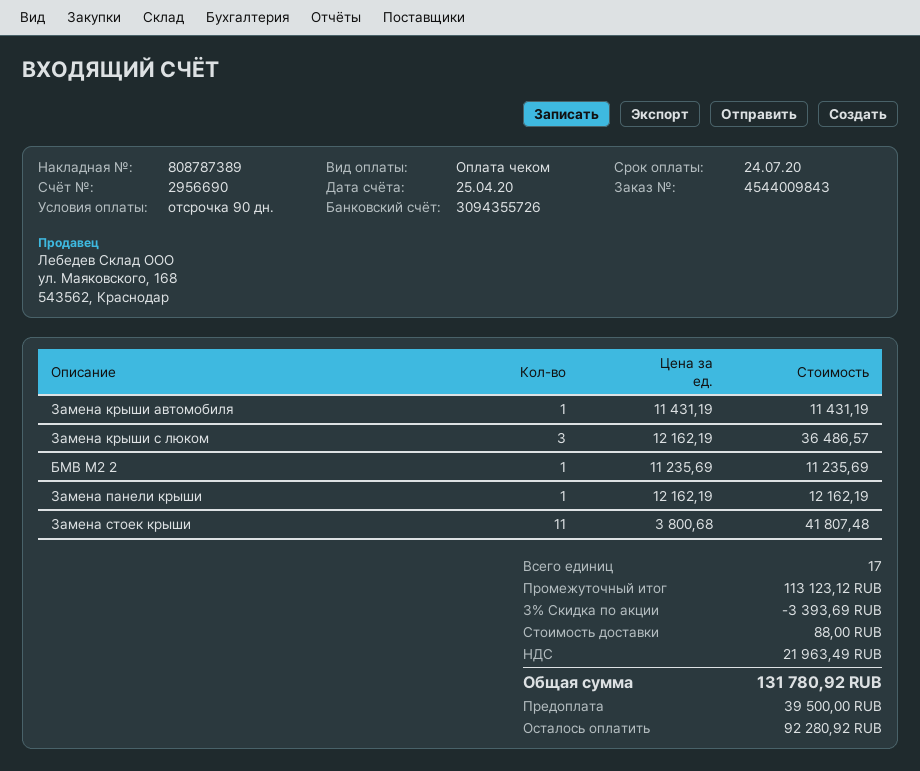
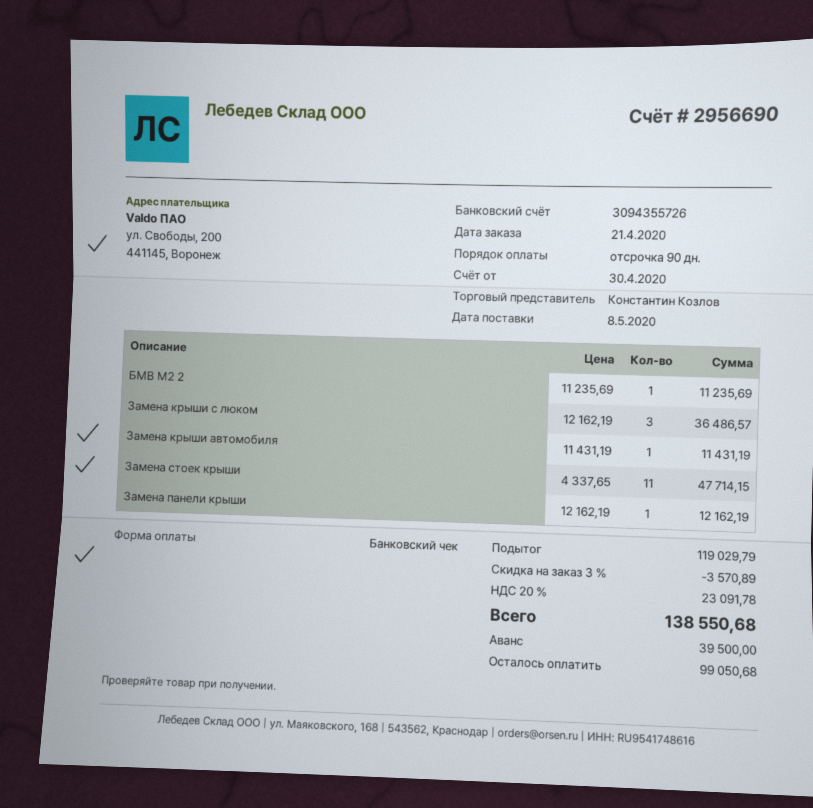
invoice date: 2020-04-25 -> 2020-04-30
Замена стоек крыши: 11 x 3800.68 = 41807.48 -> 11 x 4337.65 = 47714.15
subtotal: 113123.12 -> 119029.79
discount: 3% = 3393.69 -> 3% = 3570.89
shipping: 88.00 -> none
tax: 21963.49 -> 23091.78
total: 131780.92 -> 138550.68
balance: 92280.92 -> 99050.68

